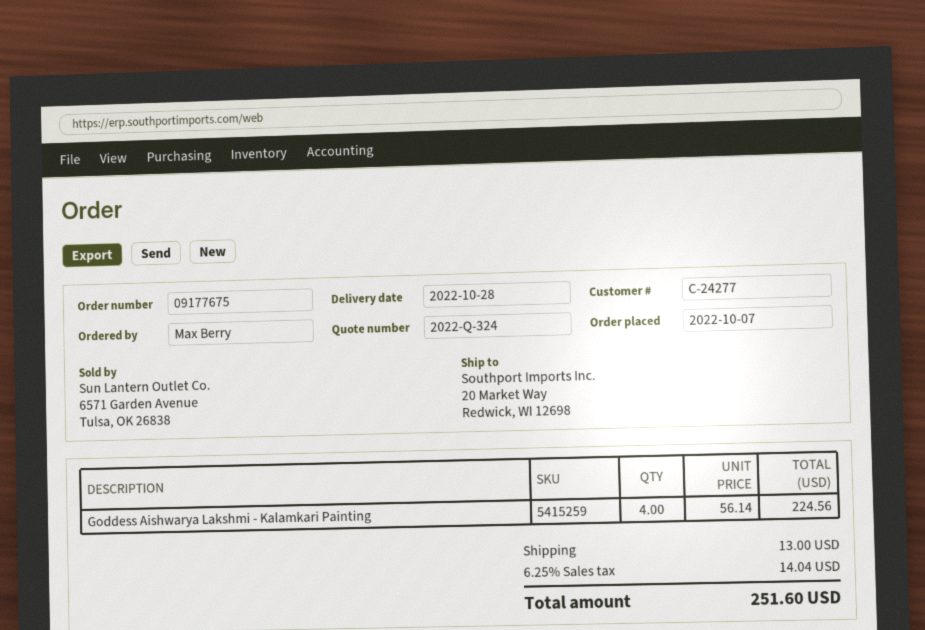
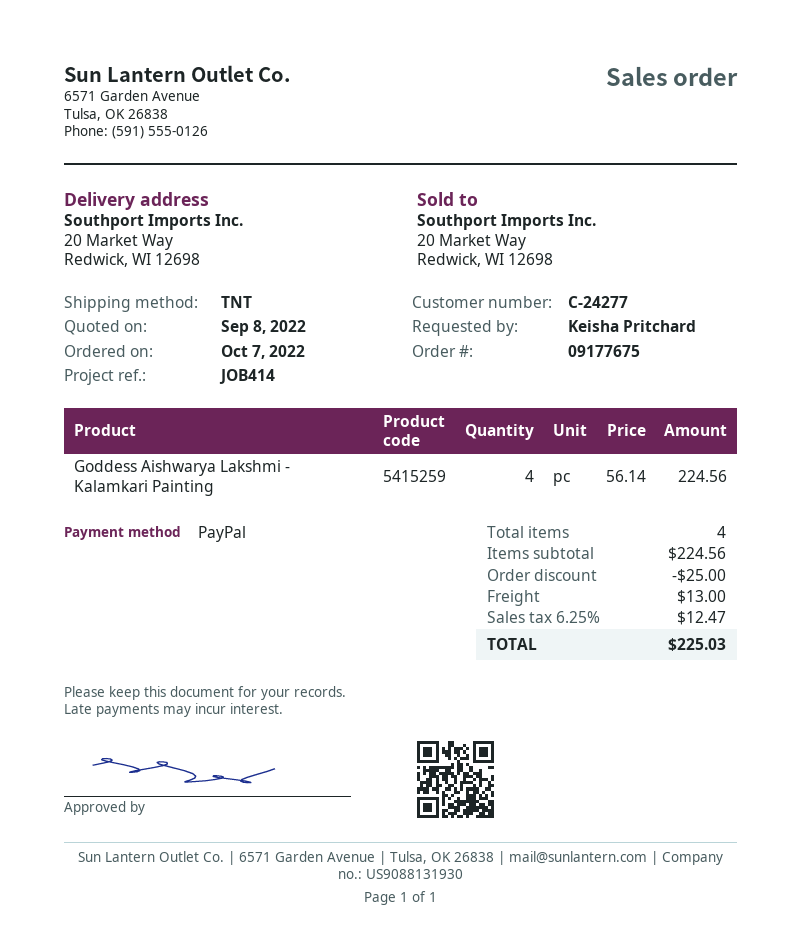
ordered by: Max Berry -> Keisha Pritchard
discount: none -> 25.00
tax: 6.25% = 14.04 -> 6.25% = 12.47
total: 251.60 -> 225.03

